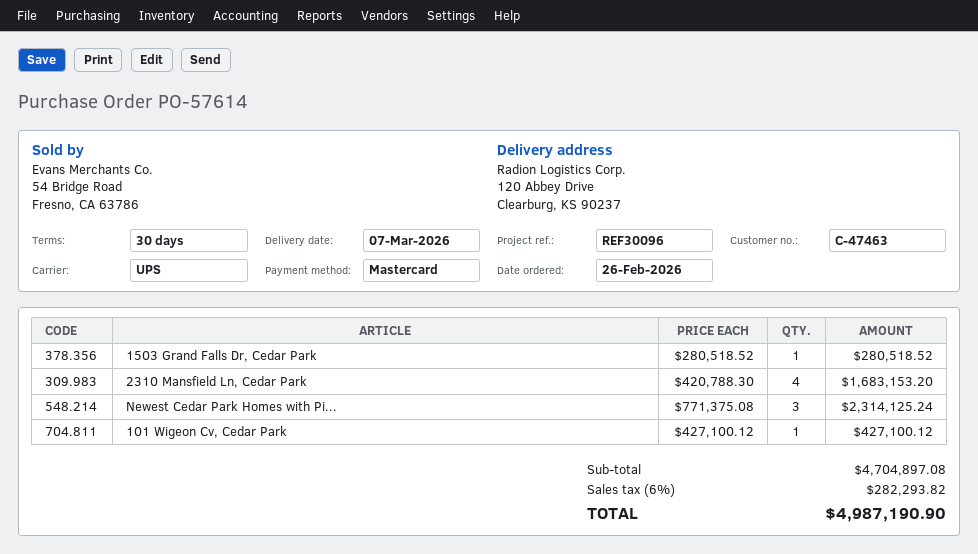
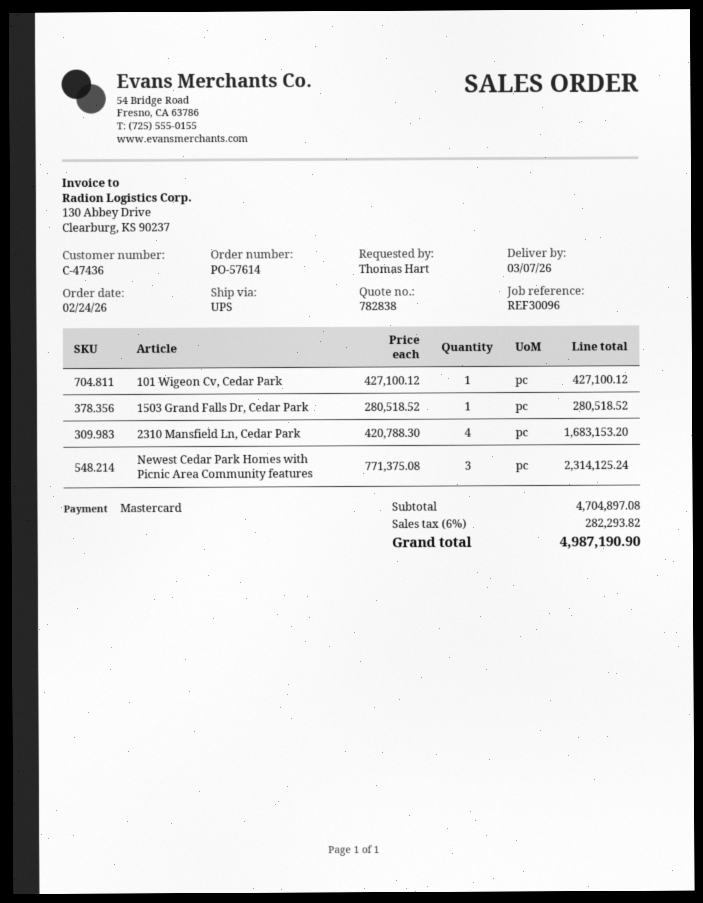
order date: 2026-02-26 -> 2026-02-24
customer number: C-47463 -> C-47436

